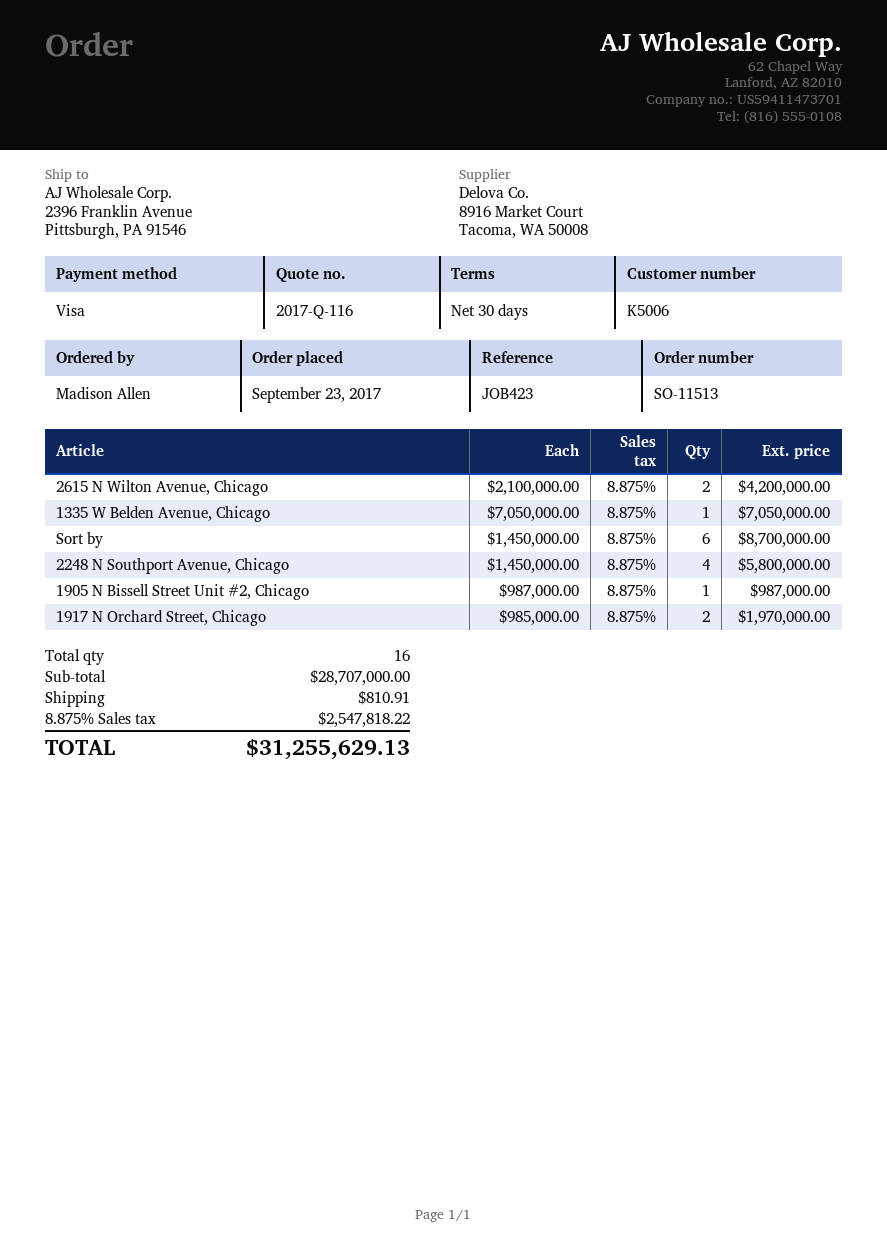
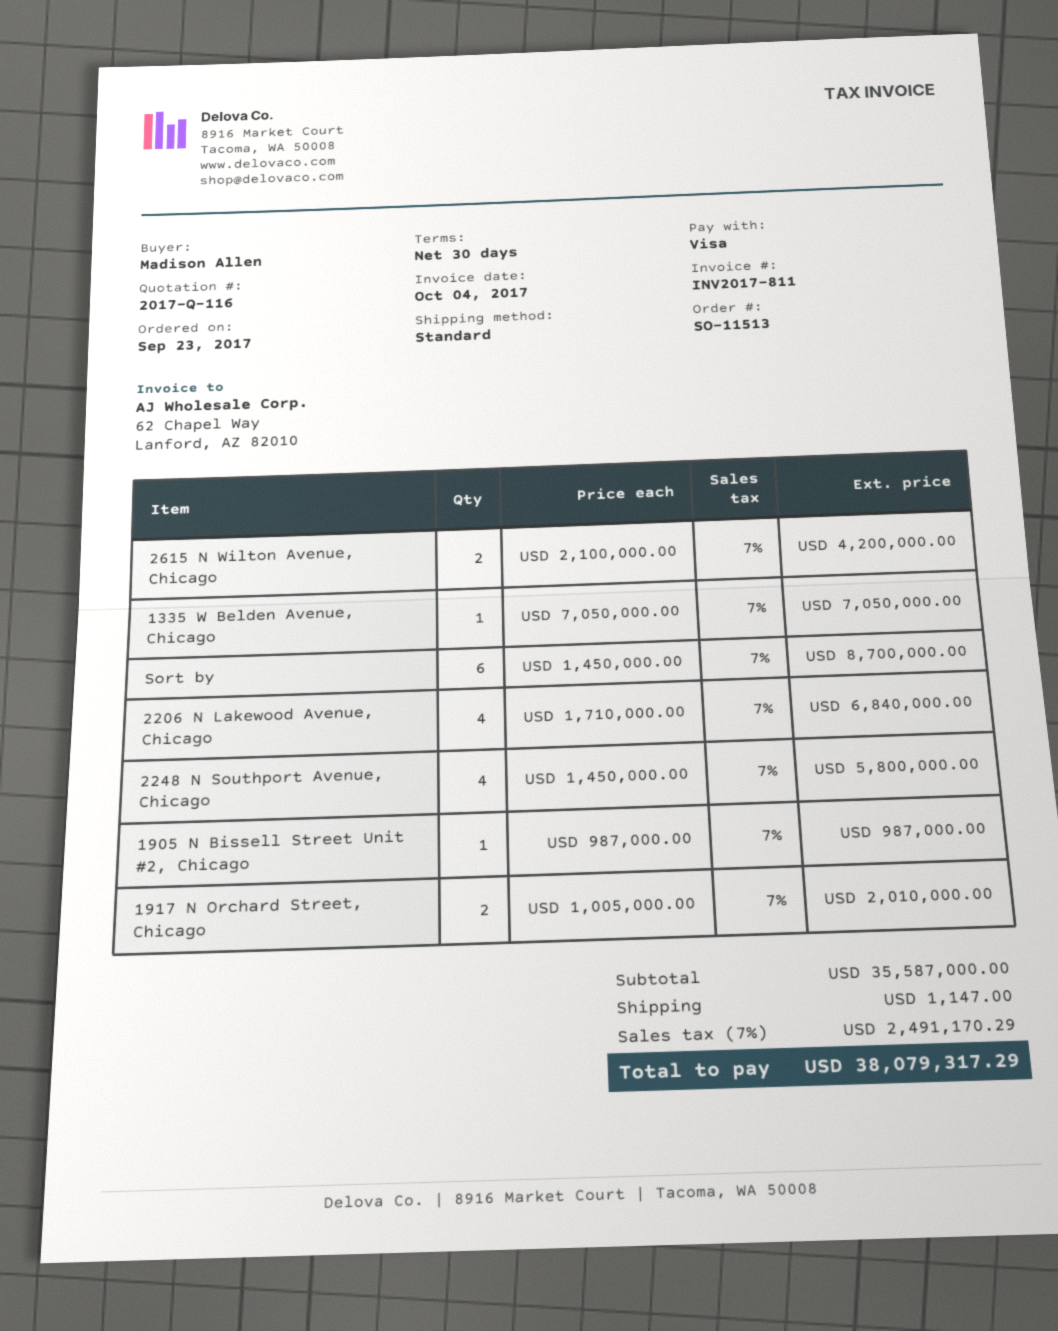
1917 N Orchard Street, Chicago: 2 x 985000.00 = 1970000.00 -> 2 x 1005000.00 = 2010000.00
2206 N Lakewood Avenue, Chicago: none -> 4 x 1710000.00 = 6840000.00
subtotal: 28707000.00 -> 35587000.00
shipping: 810.91 -> 1147.00
tax: 8.875% = 2547818.22 -> 7% = 2491170.29
total: 31255629.13 -> 38079317.29

